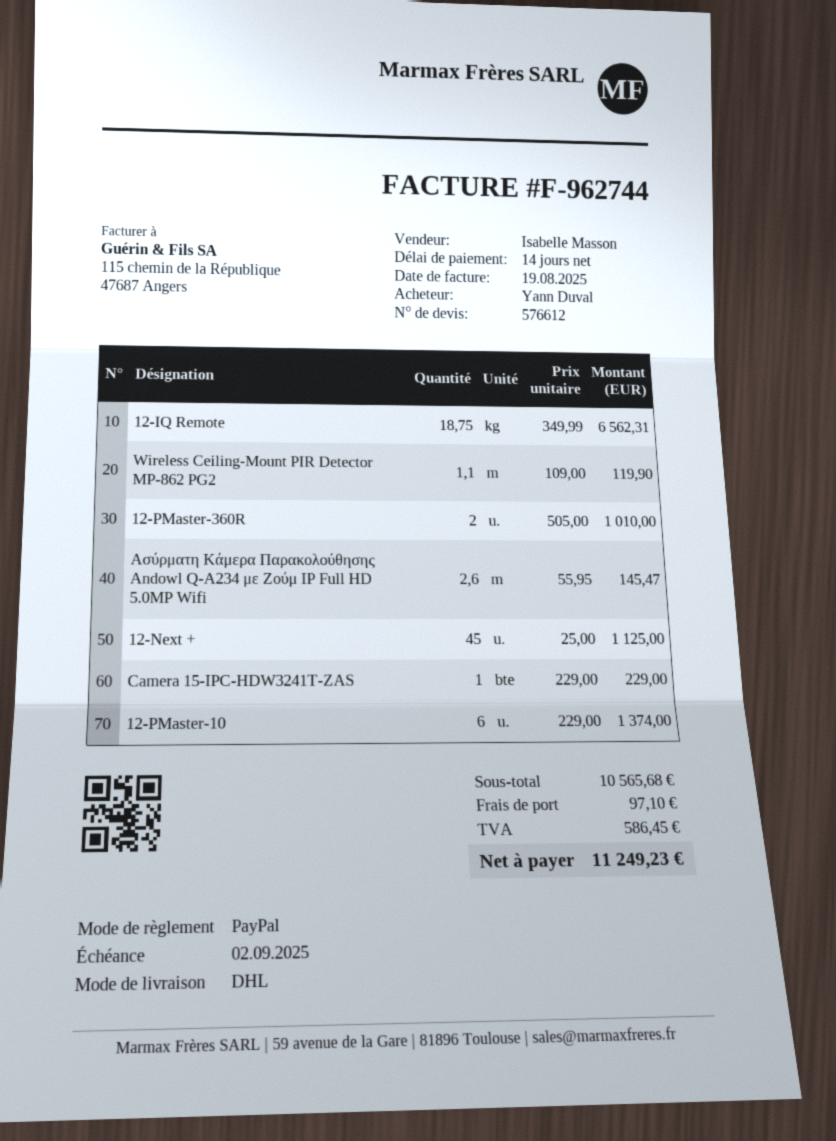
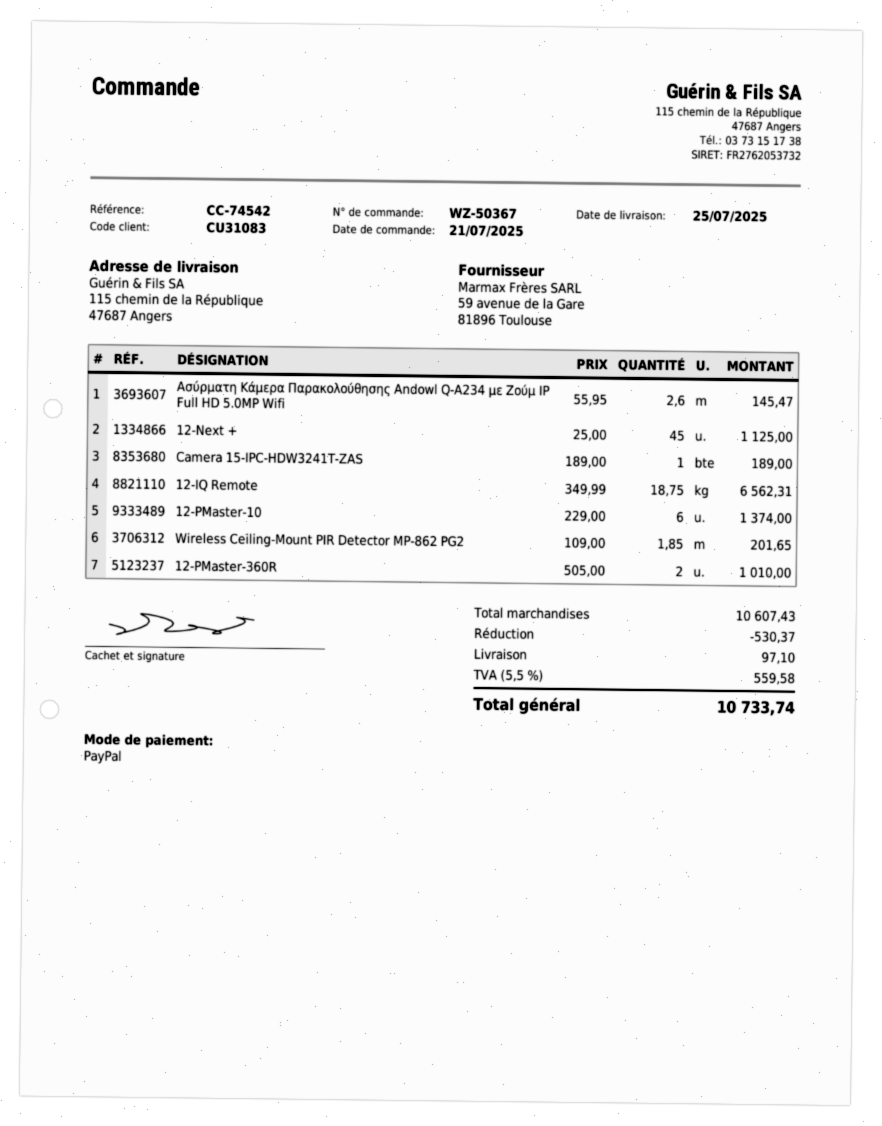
Wireless Ceiling-Mount PIR Detector MP-862 PG2: 1.1 x 109.00 = 119.90 -> 1.85 x 109.00 = 201.65
Camera 15-IPC-HDW3241T-ZAS: 1 x 229.00 = 229.00 -> 1 x 189.00 = 189.00
subtotal: 10565.68 -> 10607.43
discount: none -> 530.37
tax: 586.45 -> 559.58
total: 11249.23 -> 10733.74

